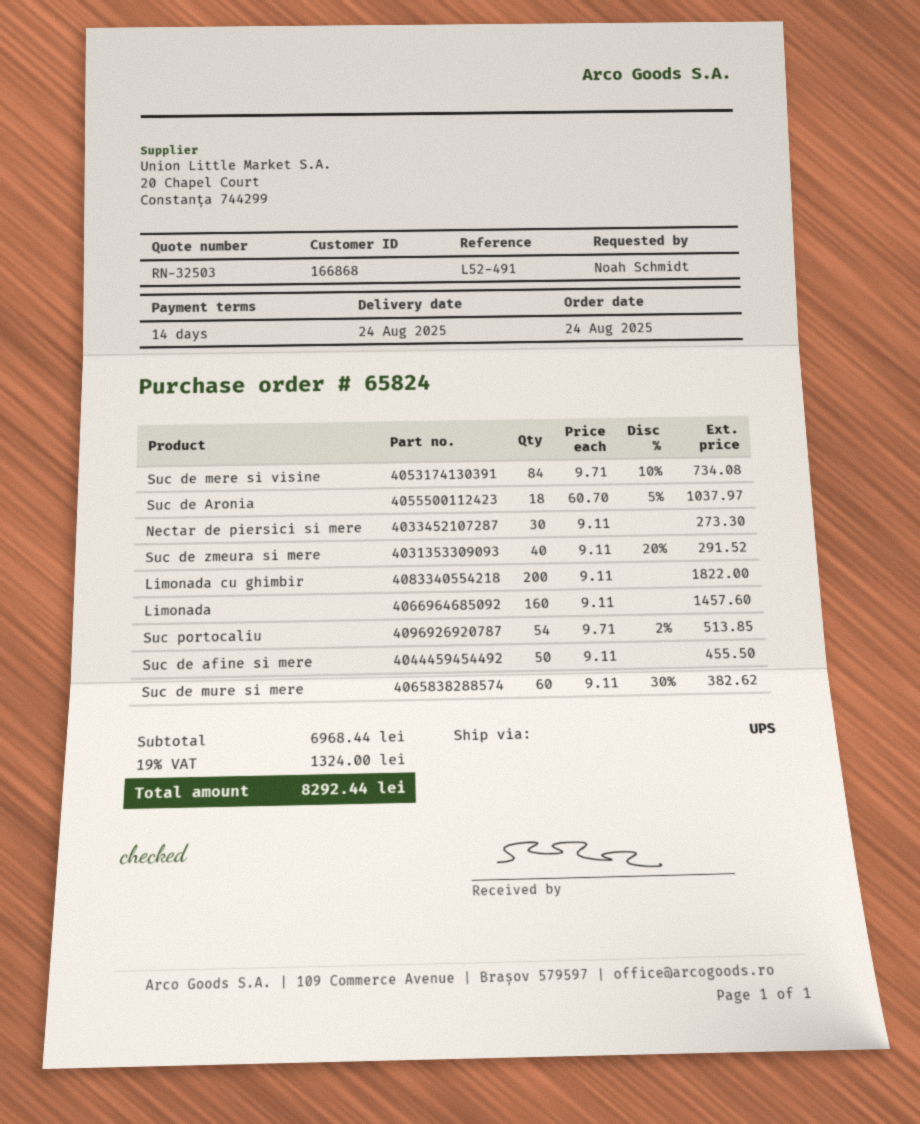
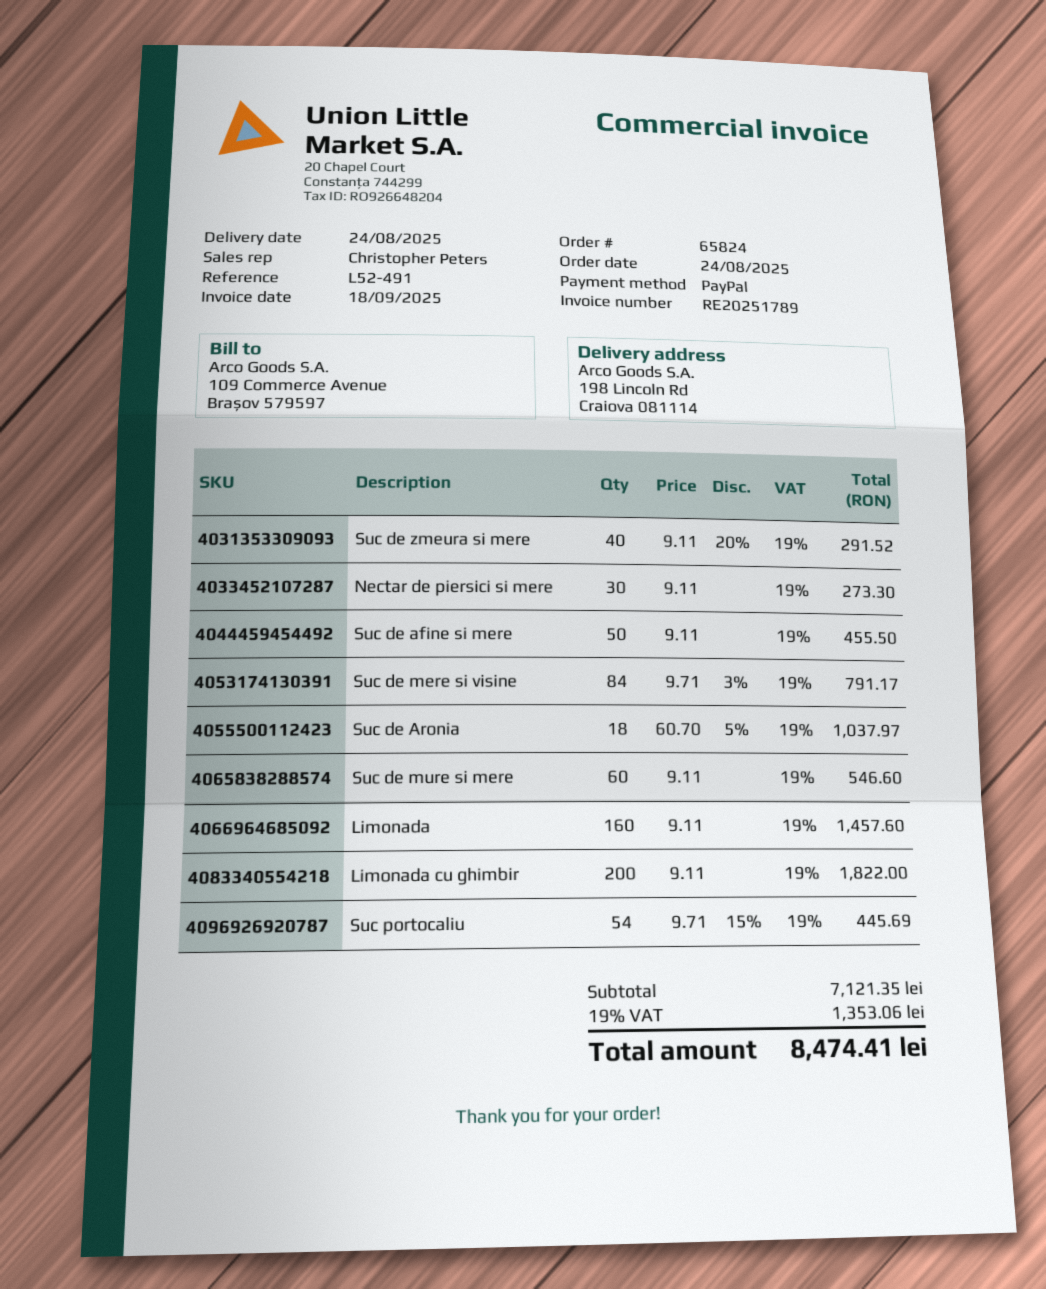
Suc de mere si visine: 84 x 9.71 - 10% = 734.08 -> 84 x 9.71 - 3% = 791.17
Suc portocaliu: 54 x 9.71 - 2% = 513.85 -> 54 x 9.71 - 15% = 445.69
Suc de mure si mere: 60 x 9.11 - 30% = 382.62 -> 60 x 9.11 = 546.60
subtotal: 6968.44 -> 7121.35
tax: 19% = 1324.00 -> 19% = 1353.06
total: 8292.44 -> 8474.41

